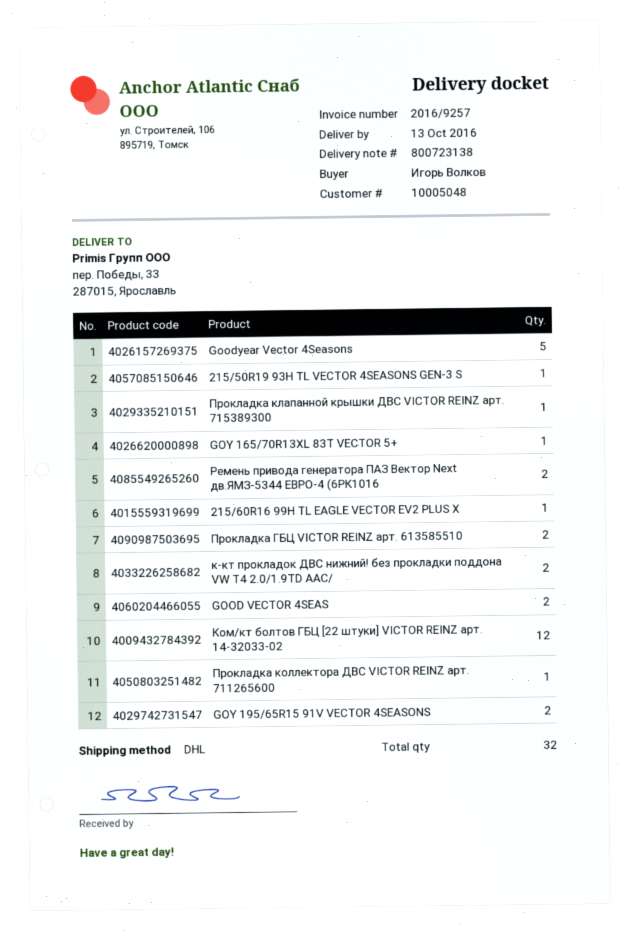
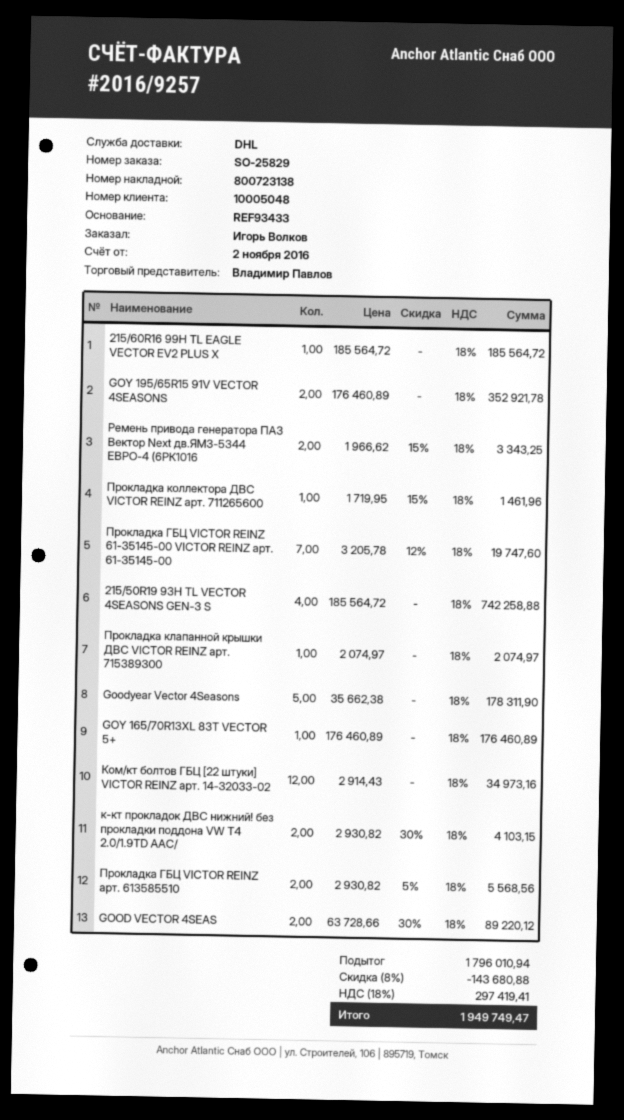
215/50R19 93H TL VECTOR 4SEASONS GEN-3 S: 1 -> 4
Прокладка ГБЦ VICTOR REINZ 61-35145-00 VICTOR REINZ арт. 61-35145-00: none -> 7

